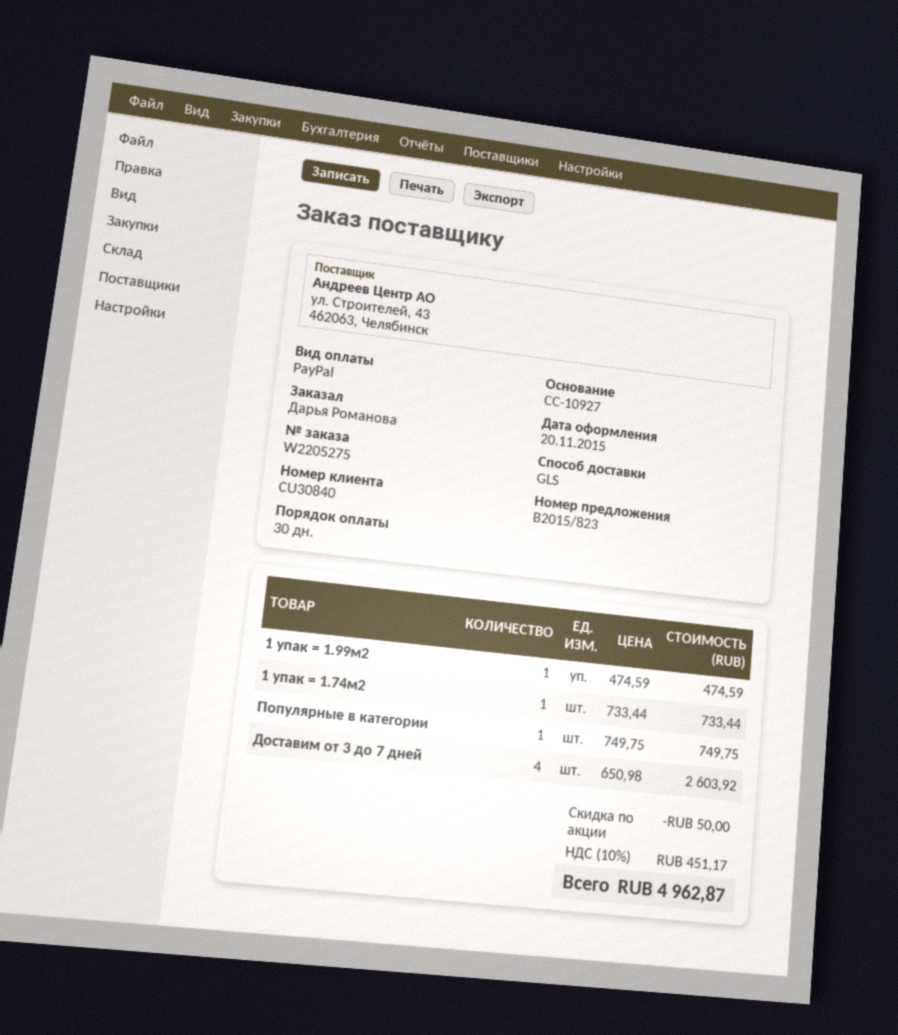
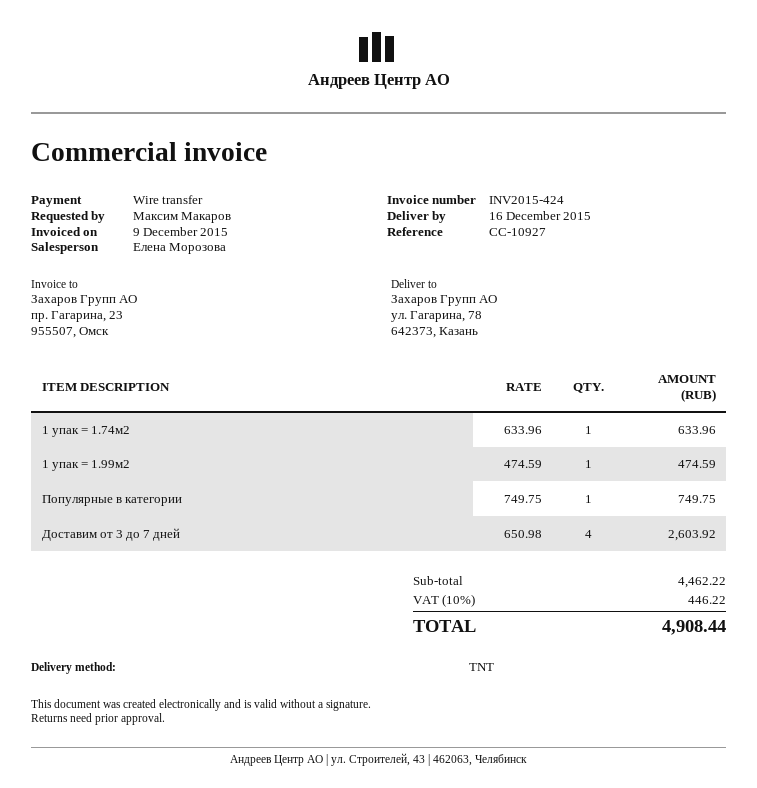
ordered by: Дарья Романова -> Максим Макаров
payment method: PayPal -> bank transfer
shipping method: GLS -> TNT
1 упак = 1.74м2: 1 x 733.44 = 733.44 -> 1 x 633.96 = 633.96
discount: 50.00 -> none
tax: 10% = 451.17 -> 10% = 446.22
total: 4962.87 -> 4908.44

